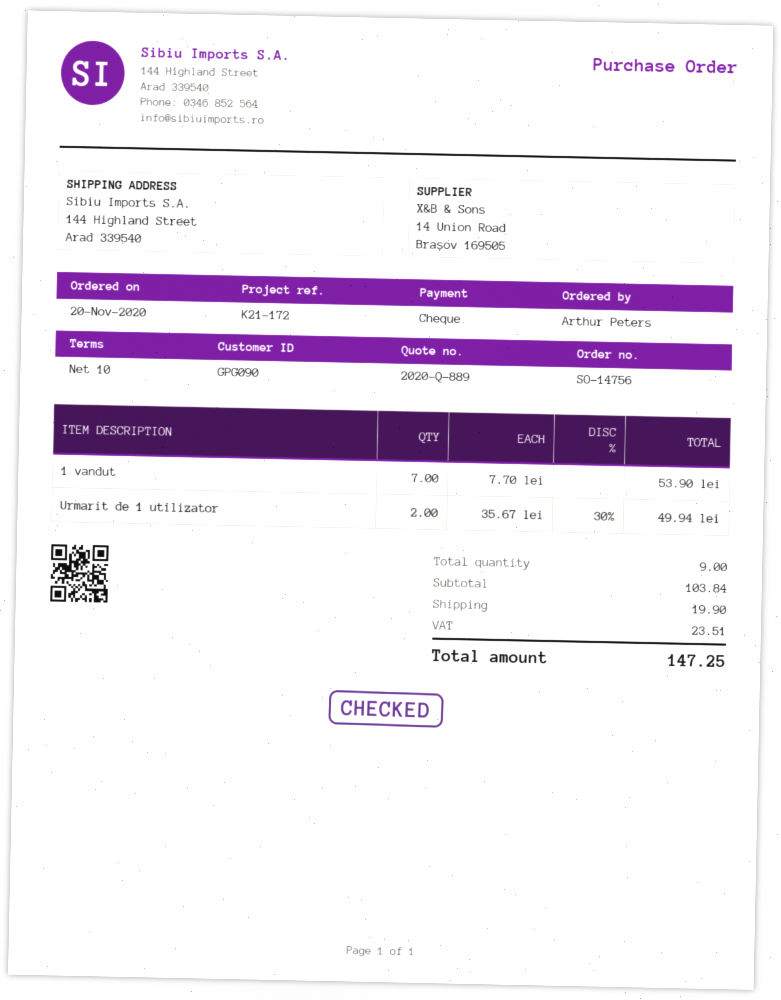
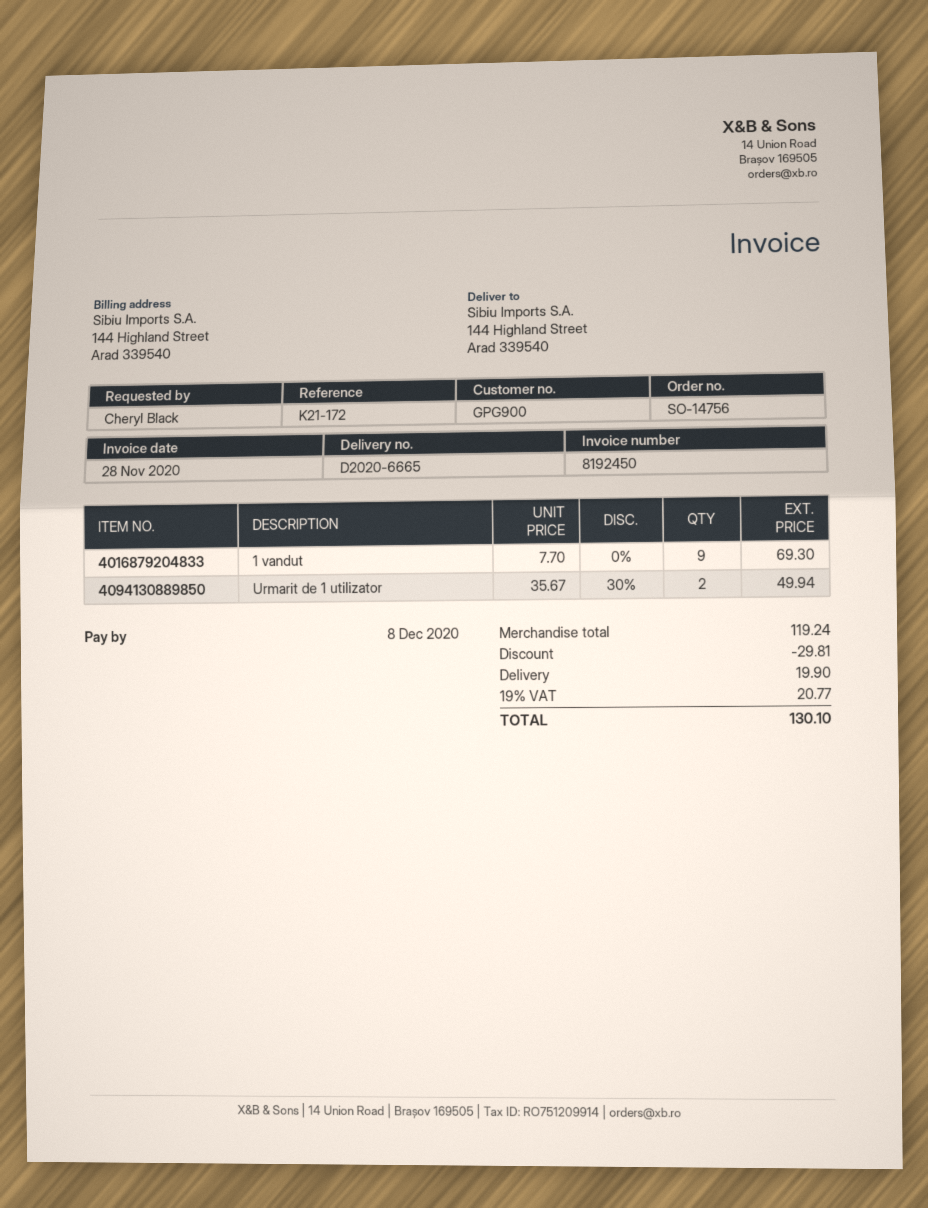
customer number: GPG090 -> GPG900
ordered by: Arthur Peters -> Cheryl Black
1 vandut: 7 x 7.70 = 53.90 -> 9 x 7.70 = 69.30
subtotal: 103.84 -> 119.24
discount: none -> 29.81
tax: 23.51 -> 20.77
total: 147.25 -> 130.10

